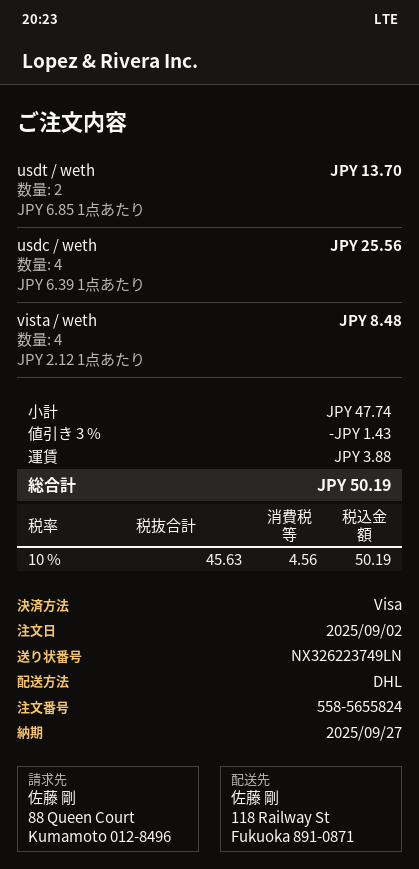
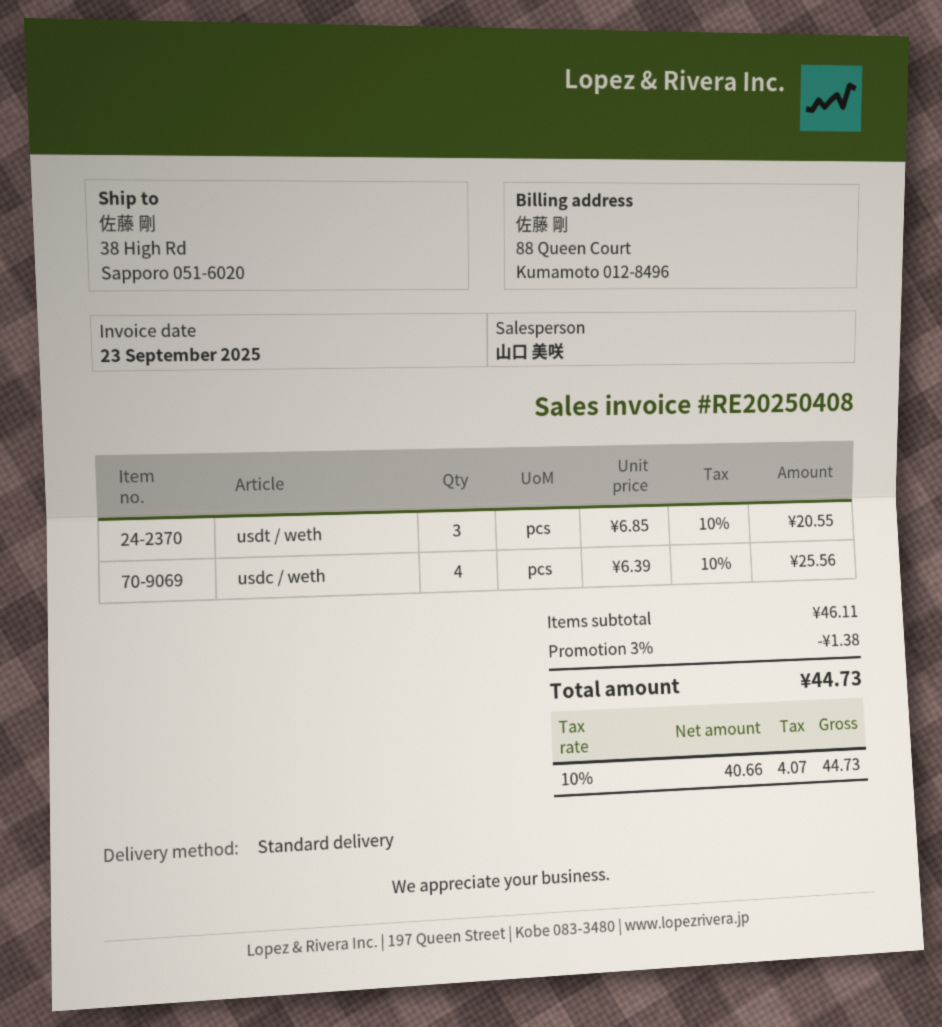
shipping method: DHL -> standard
ship to: 118 Railway St, Fukuoka 891-0871 -> 38 High Rd, Sapporo 051-6020
usdt / weth: 2 x 6.85 = 13.70 -> 3 x 6.85 = 20.55
vista / weth: 4 x 2.12 = 8.48 -> none
subtotal: 47.74 -> 46.11
discount: 3% = 1.43 -> 3% = 1.38
shipping: 3.88 -> none
net: 45.63 -> 40.66
tax: 10% = 4.56 -> 10% = 4.07
total: 50.19 -> 44.73

